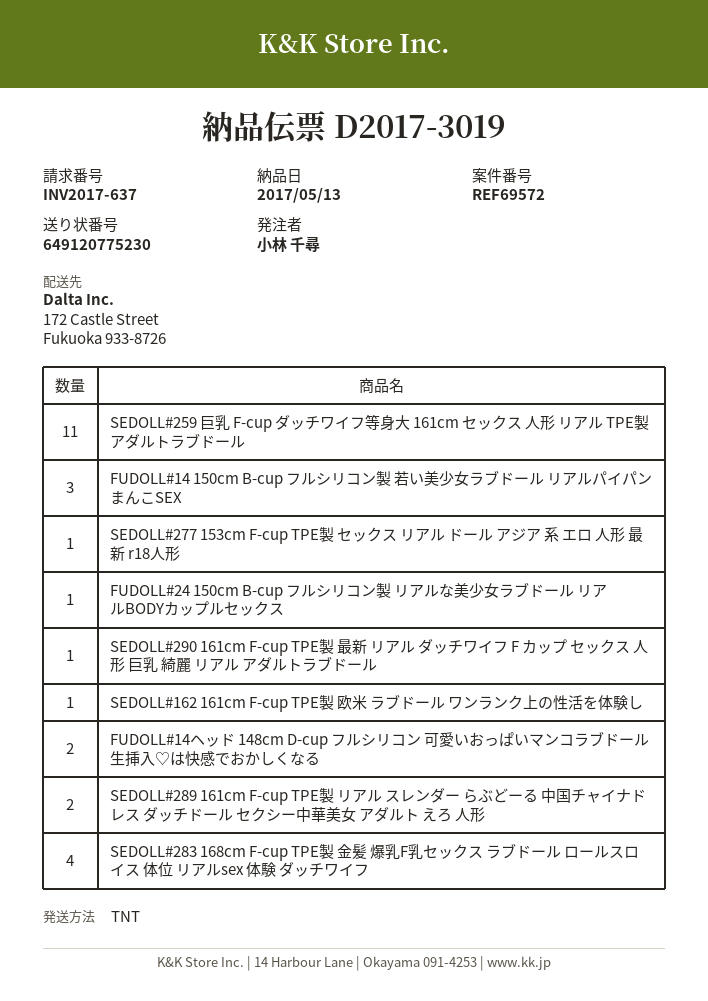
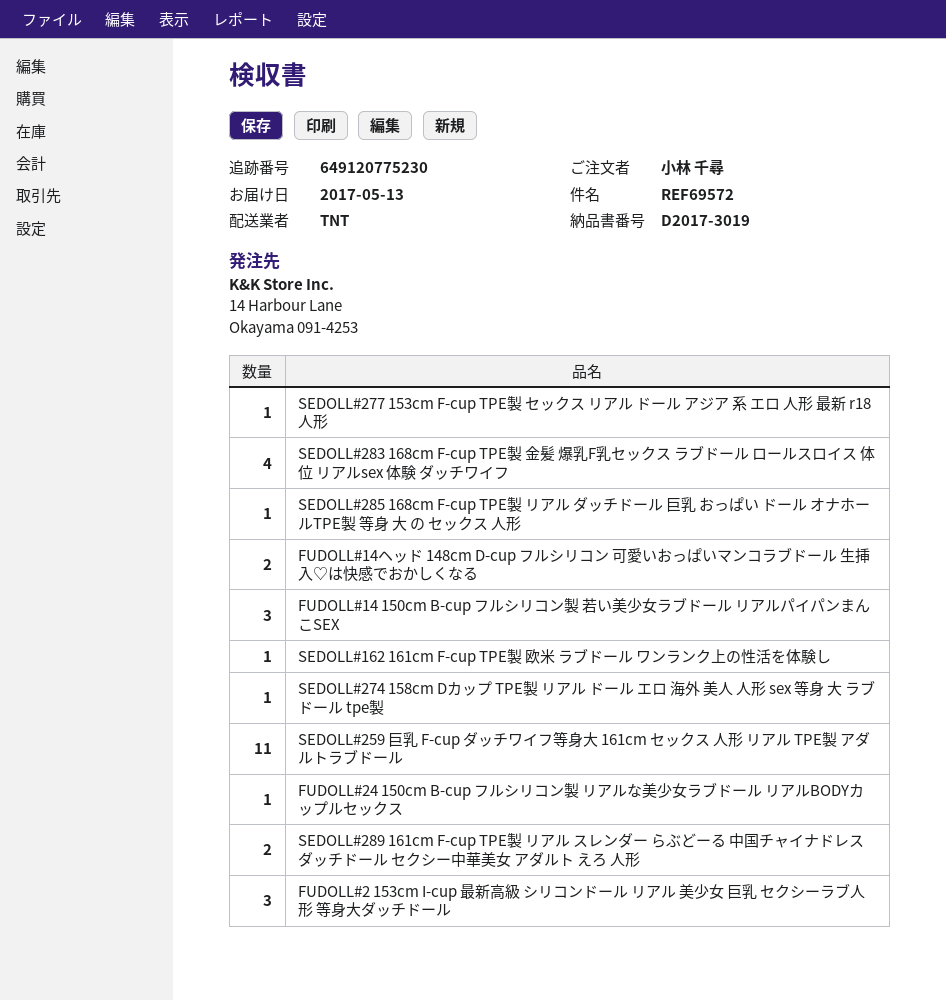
SEDOLL#290 161cm F-cup TPE製 最新 リアル ダッチワイフ F カップ セックス 人形 巨乳 綺麗 リアル アダルトラブドール: 1 -> none
SEDOLL#285 168cm F-cup TPE製 リアル ダッチドール 巨乳 おっぱい ドール オナホールTPE製 等身 大 の セックス 人形: none -> 1
SEDOLL#274 158cm Dカップ TPE製 リアル ドール エロ 海外 美人 人形 sex 等身 大 ラブドール tpe製: none -> 1
FUDOLL#2 153cm I-cup 最新高級 シリコンドール リアル 美少女 巨乳 セクシーラブ人形 等身大ダッチドール: none -> 3

